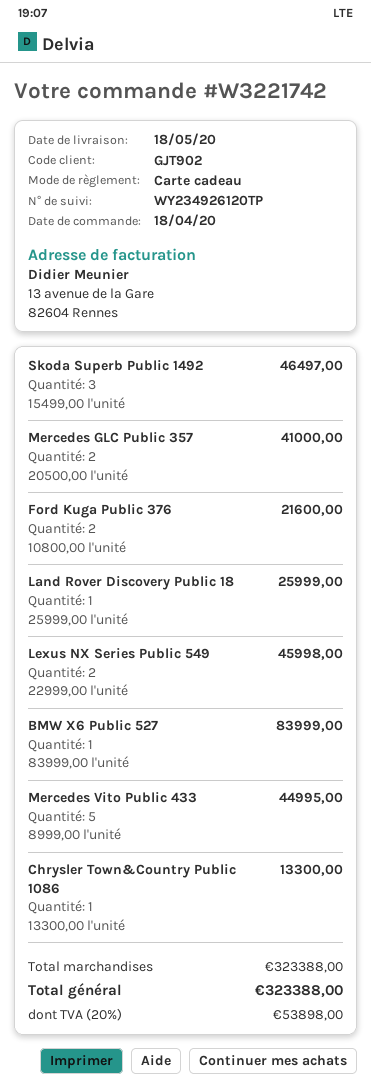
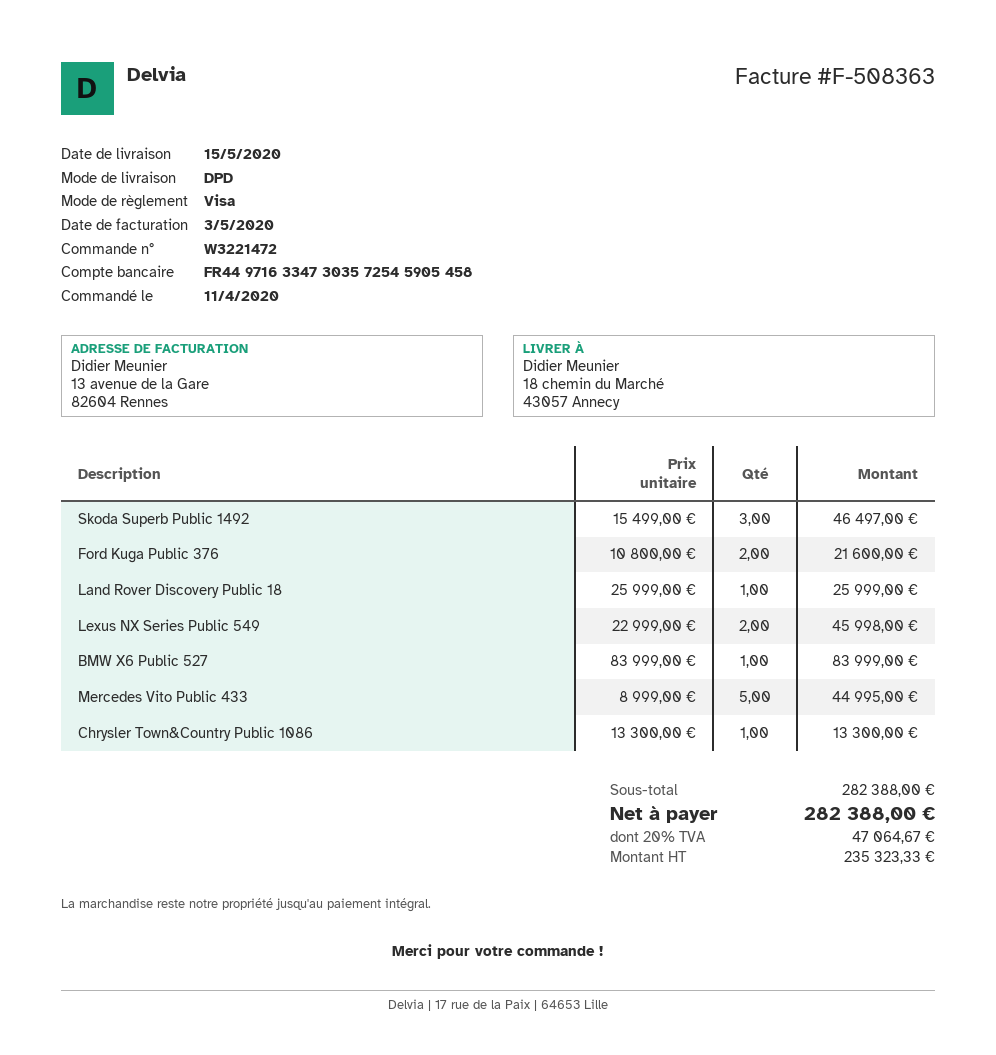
order number: W3221742 -> W3221472
order date: 2020-04-18 -> 2020-04-11
delivery date: 2020-05-18 -> 2020-05-15
payment method: gift card -> Visa
Mercedes GLC Public 357: 2 x 20500.00 = 41000.00 -> none
subtotal: 323388.00 -> 282388.00
tax: 20% = 53898.00 -> 20% = 47064.67
total: 323388.00 -> 282388.00

